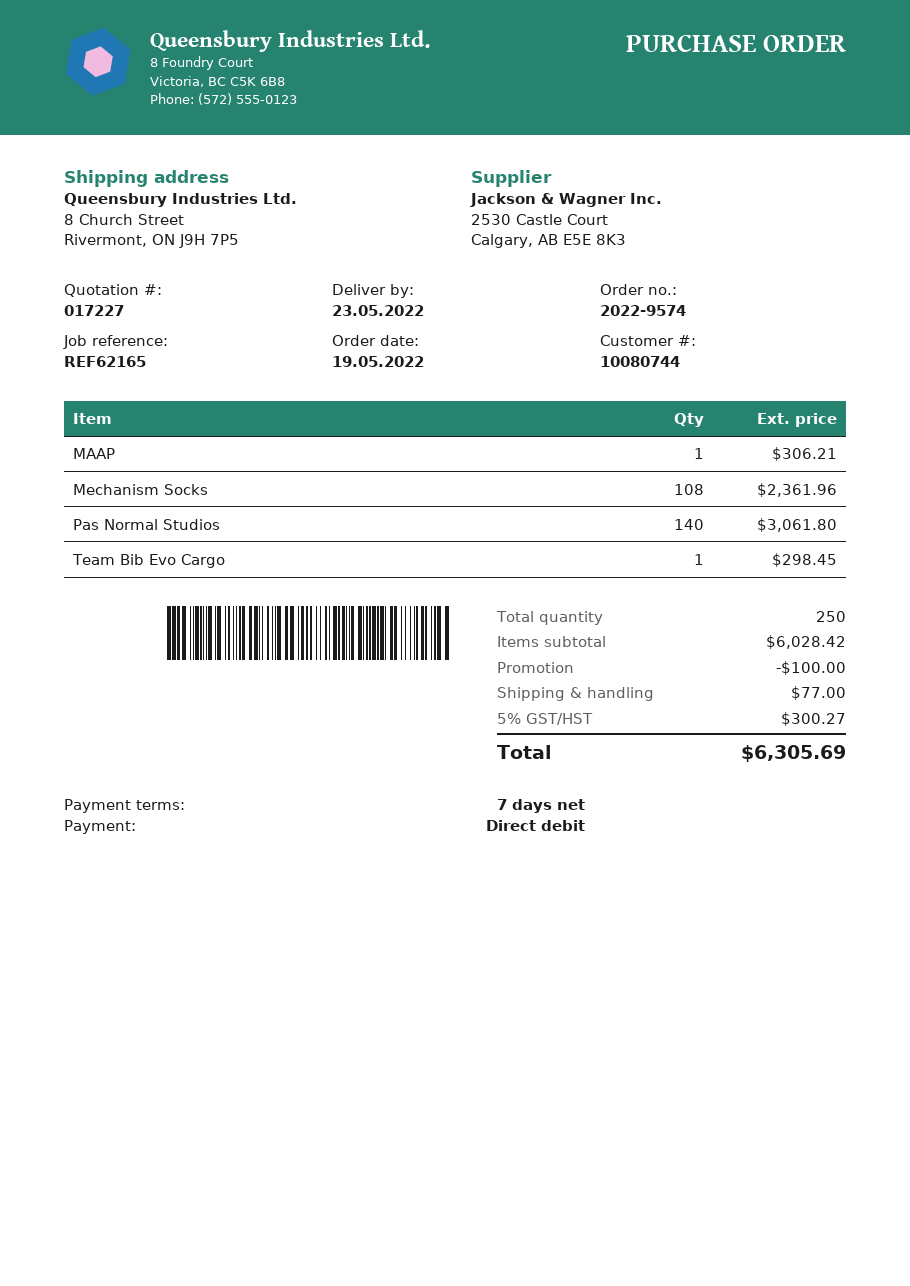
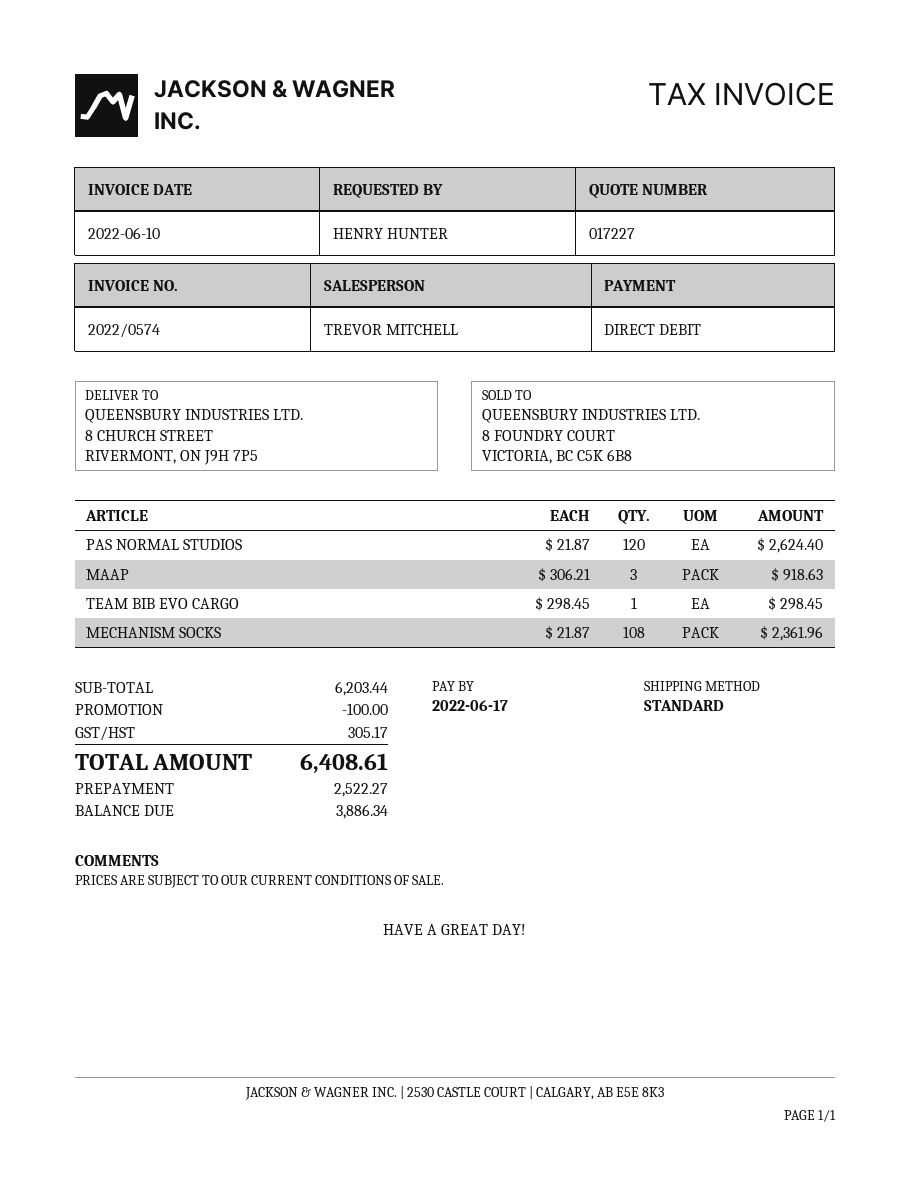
MAAP: 1 for 306.21 -> 3 for 918.63
Pas Normal Studios: 140 for 3061.80 -> 120 for 2624.40
subtotal: 6028.42 -> 6203.44
shipping: 77.00 -> none
tax: 300.27 -> 305.17
total: 6305.69 -> 6408.61

